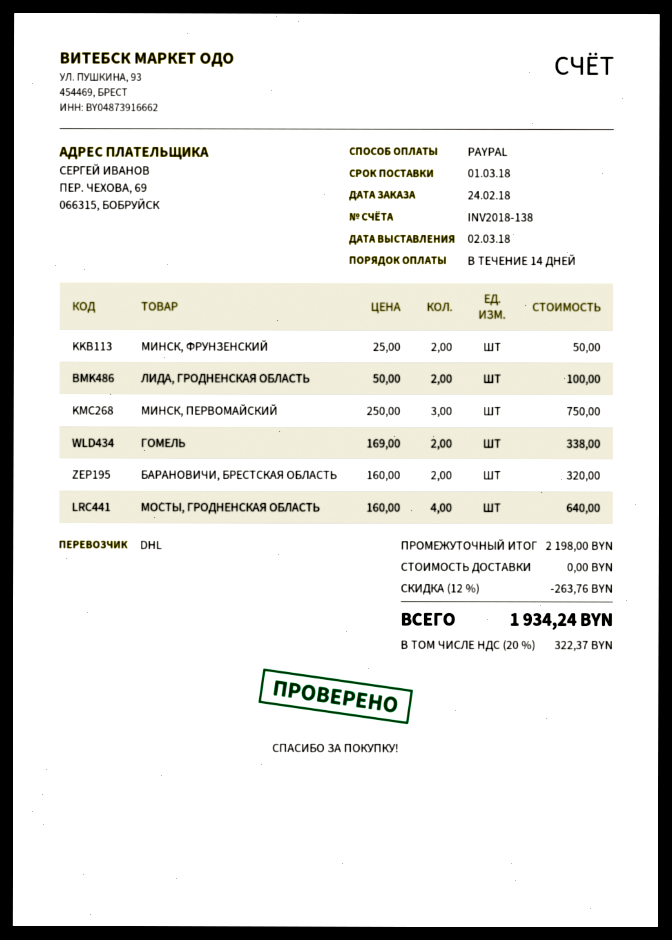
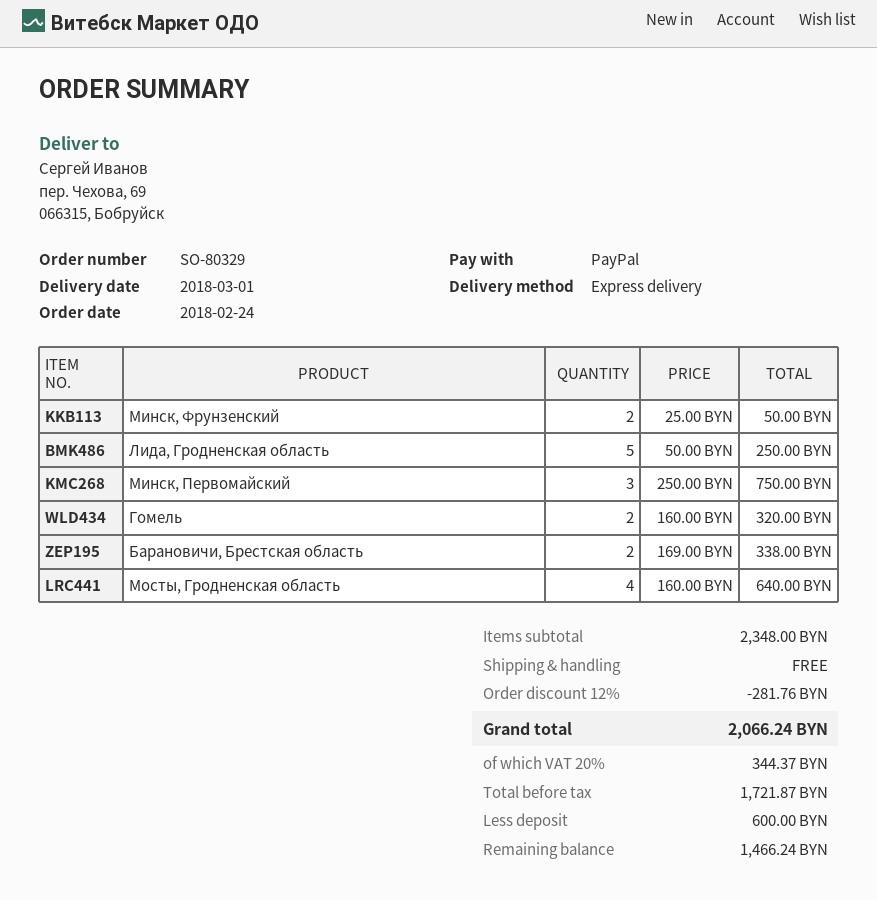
shipping method: DHL -> express
ЛИДА, ГРОДНЕНСКАЯ ОБЛАСТЬ: 2 x 50.00 = 100.00 -> 5 x 50.00 = 250.00
ГОМЕЛЬ: 2 x 169.00 = 338.00 -> 2 x 160.00 = 320.00
БАРАНОВИЧИ, БРЕСТСКАЯ ОБЛАСТЬ: 2 x 160.00 = 320.00 -> 2 x 169.00 = 338.00
subtotal: 2198.00 -> 2348.00
discount: 12% = 263.76 -> 12% = 281.76
tax: 20% = 322.37 -> 20% = 344.37
total: 1934.24 -> 2066.24

